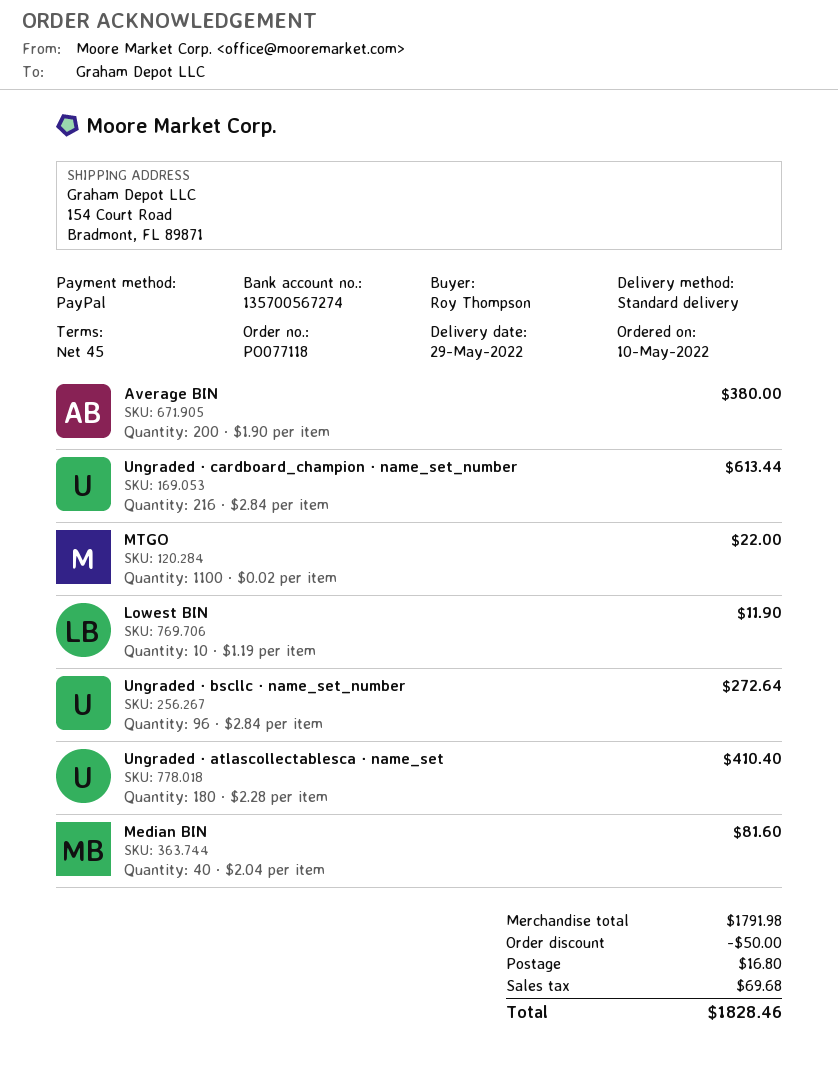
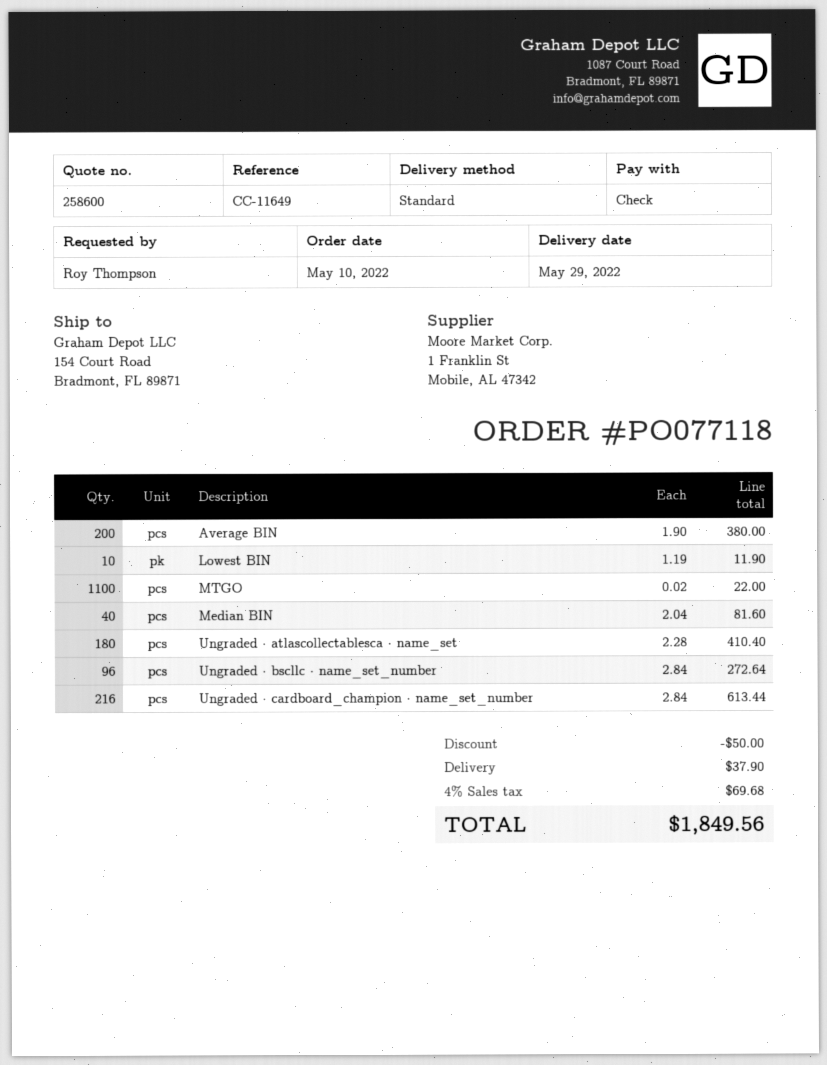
payment method: PayPal -> cheque
shipping: 16.80 -> 37.90
total: 1828.46 -> 1849.56

